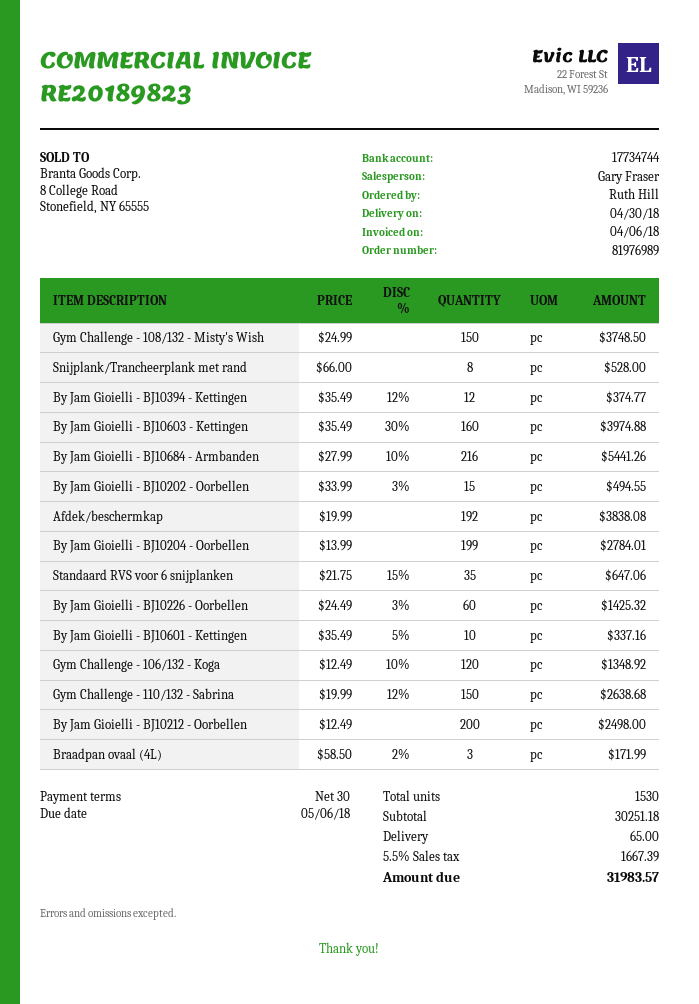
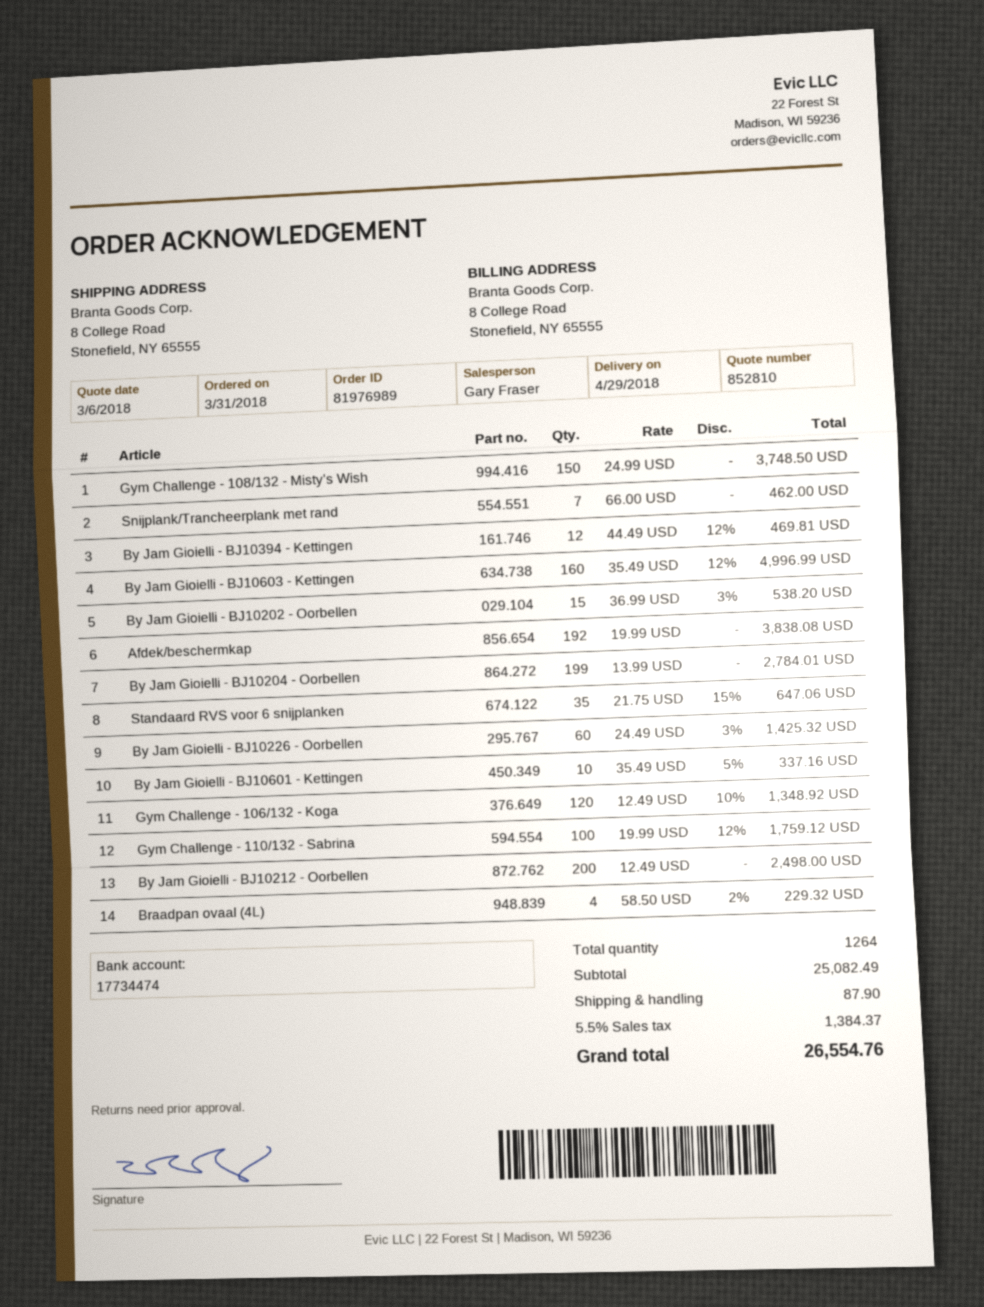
delivery date: 2018-04-30 -> 2018-04-29
bank account: 17734744 -> 17734474
Snijplank/Trancheerplank met rand: 8 x 66.00 = 528.00 -> 7 x 66.00 = 462.00
By Jam Gioielli - BJ10394 - Kettingen: 12 x 35.49 - 12% = 374.77 -> 12 x 44.49 - 12% = 469.81
By Jam Gioielli - BJ10603 - Kettingen: 160 x 35.49 - 30% = 3974.88 -> 160 x 35.49 - 12% = 4996.99
By Jam Gioielli - BJ10684 - Armbanden: 216 x 27.99 - 10% = 5441.26 -> none
By Jam Gioielli - BJ10202 - Oorbellen: 15 x 33.99 - 3% = 494.55 -> 15 x 36.99 - 3% = 538.20
Gym Challenge - 110/132 - Sabrina: 150 x 19.99 - 12% = 2638.68 -> 100 x 19.99 - 12% = 1759.12
Braadpan ovaal (4L): 3 x 58.50 - 2% = 171.99 -> 4 x 58.50 - 2% = 229.32
total quantity: 1530 -> 1264
subtotal: 30251.18 -> 25082.49
shipping: 65.00 -> 87.90
tax: 5.5% = 1667.39 -> 5.5% = 1384.37
total: 31983.57 -> 26554.76

